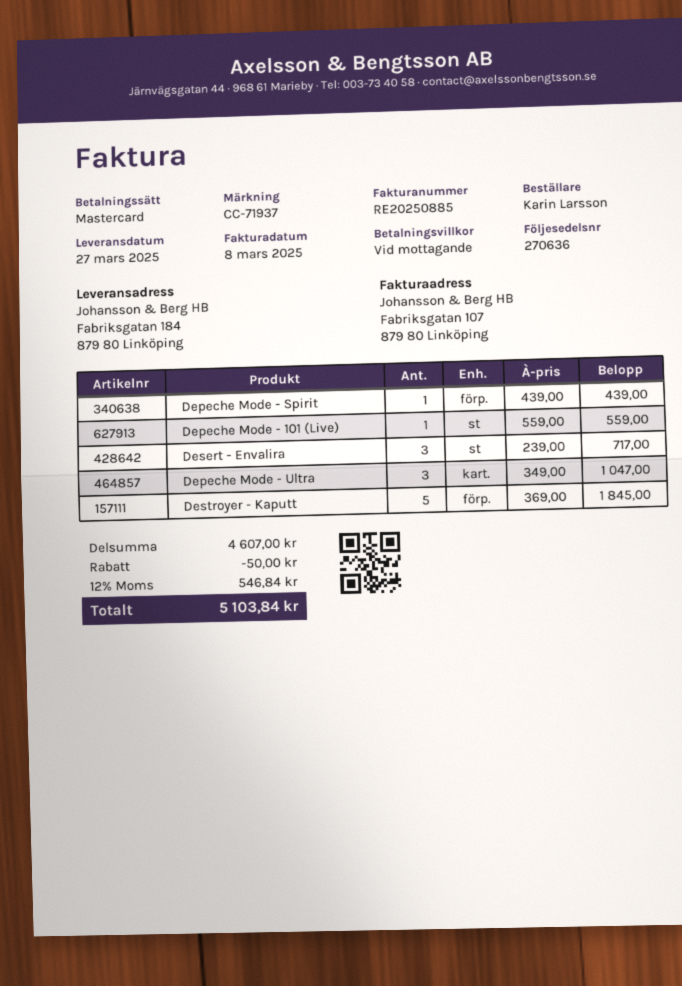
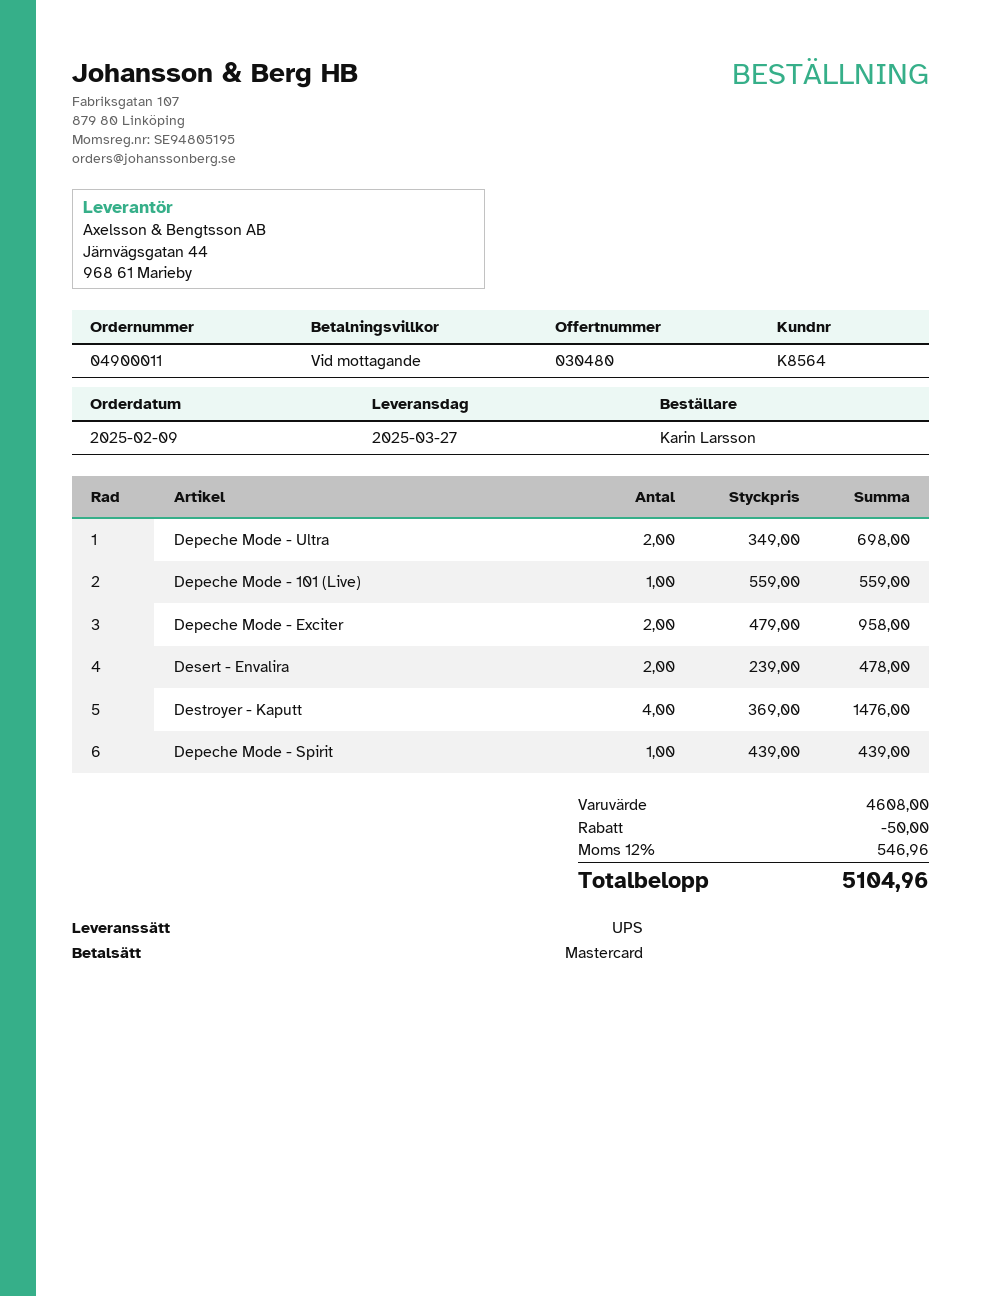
Desert - Envalira: 3 x 239.00 = 717.00 -> 2 x 239.00 = 478.00
Depeche Mode - Ultra: 3 x 349.00 = 1047.00 -> 2 x 349.00 = 698.00
Destroyer - Kaputt: 5 x 369.00 = 1845.00 -> 4 x 369.00 = 1476.00
Depeche Mode - Exciter: none -> 2 x 479.00 = 958.00
subtotal: 4607.00 -> 4608.00
tax: 12% = 546.84 -> 12% = 546.96
total: 5103.84 -> 5104.96

